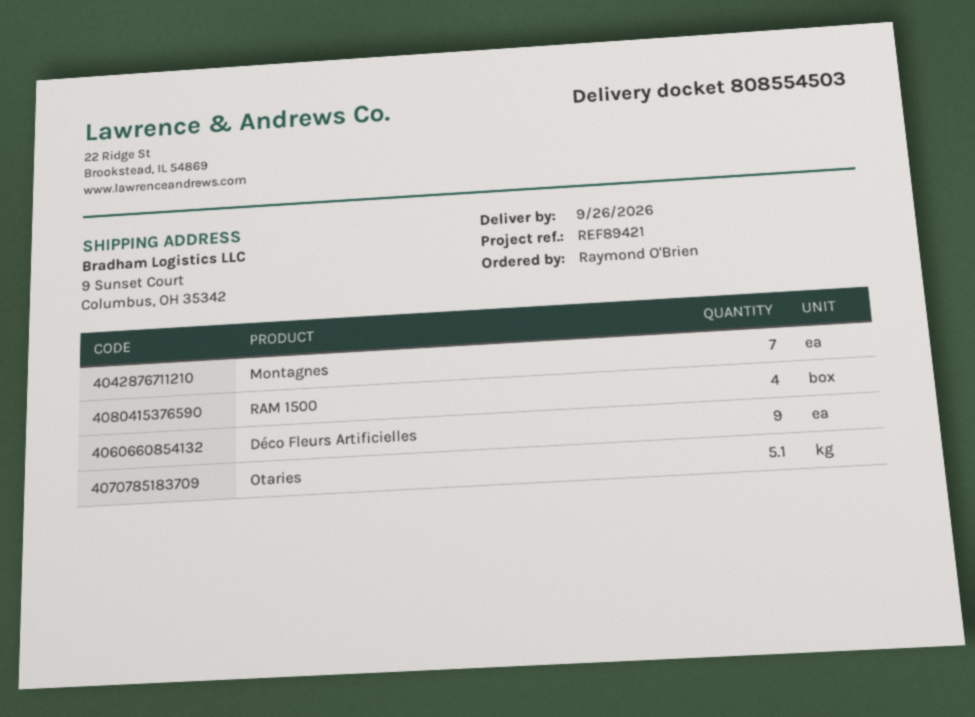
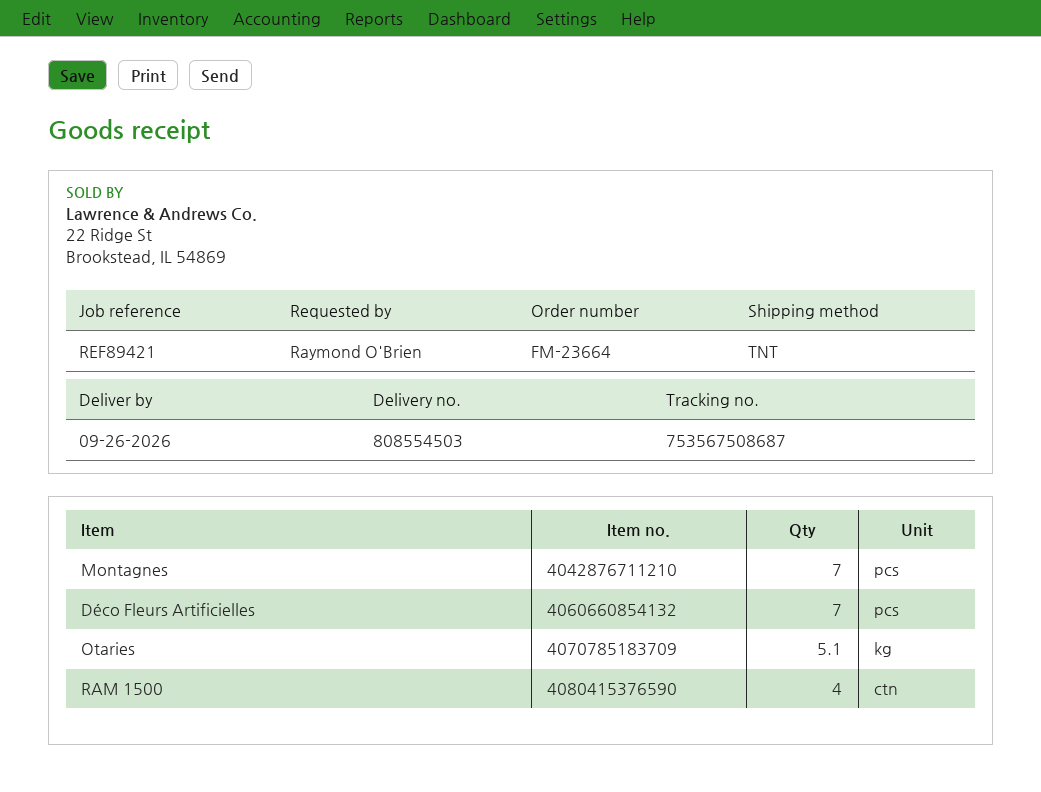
Déco Fleurs Artificielles: 9 -> 7

